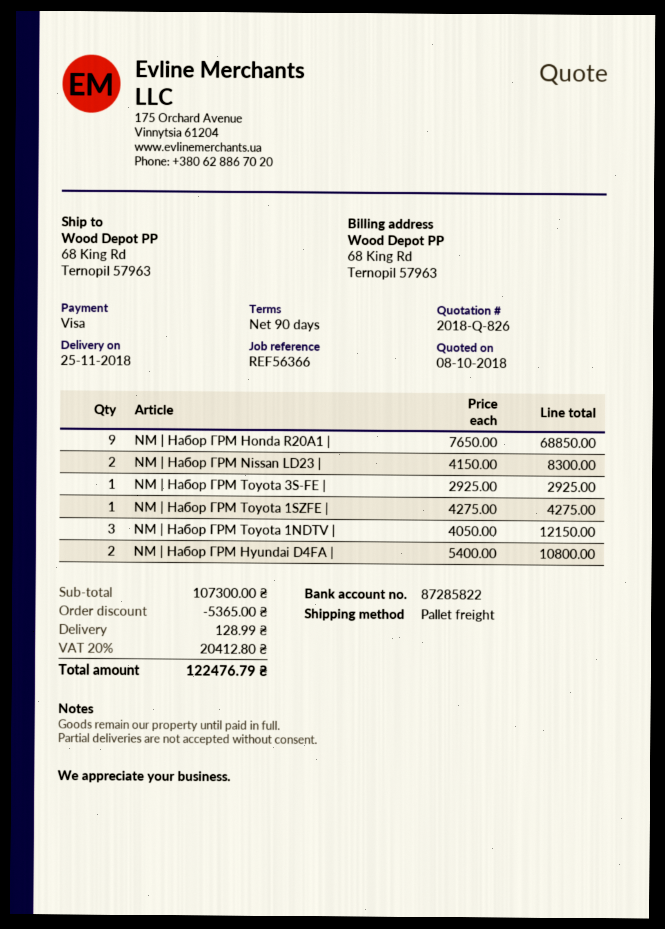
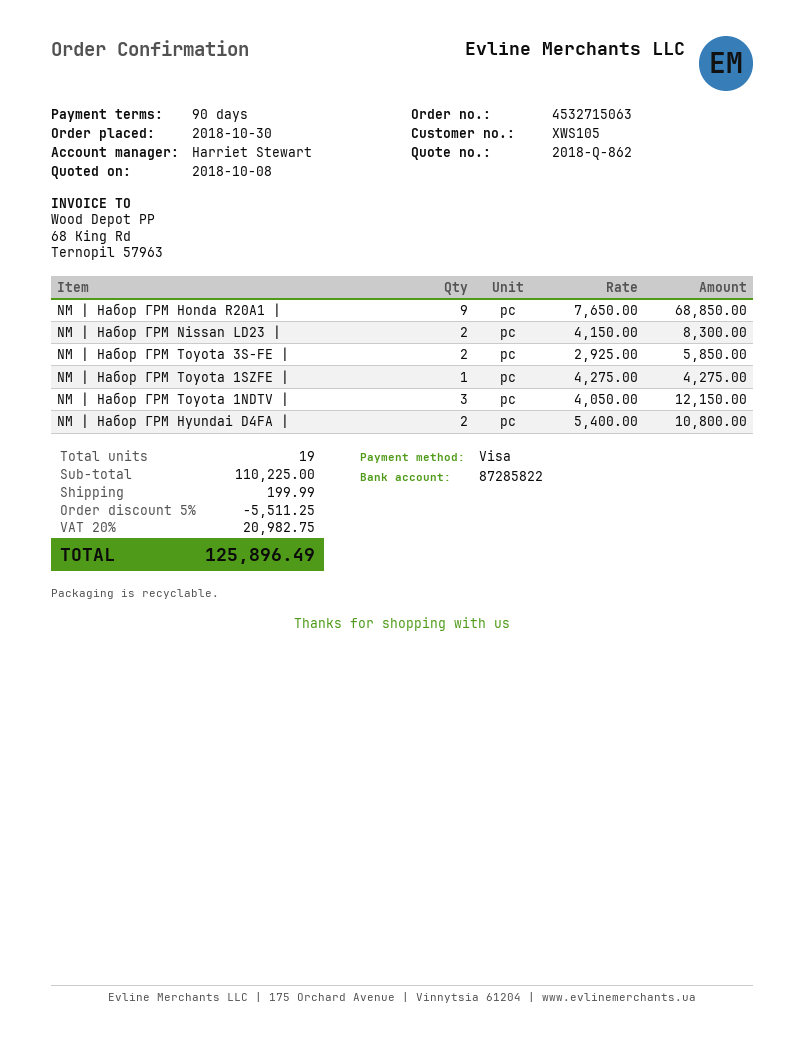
quote number: 2018-Q-826 -> 2018-Q-862
NM | Набор ГРМ Toyota 3S-FE |: 1 x 2925.00 = 2925.00 -> 2 x 2925.00 = 5850.00
subtotal: 107300.00 -> 110225.00
discount: 5365.00 -> 5511.25
shipping: 128.99 -> 199.99
tax: 20% = 20412.80 -> 20% = 20982.75
total: 122476.79 -> 125896.49

